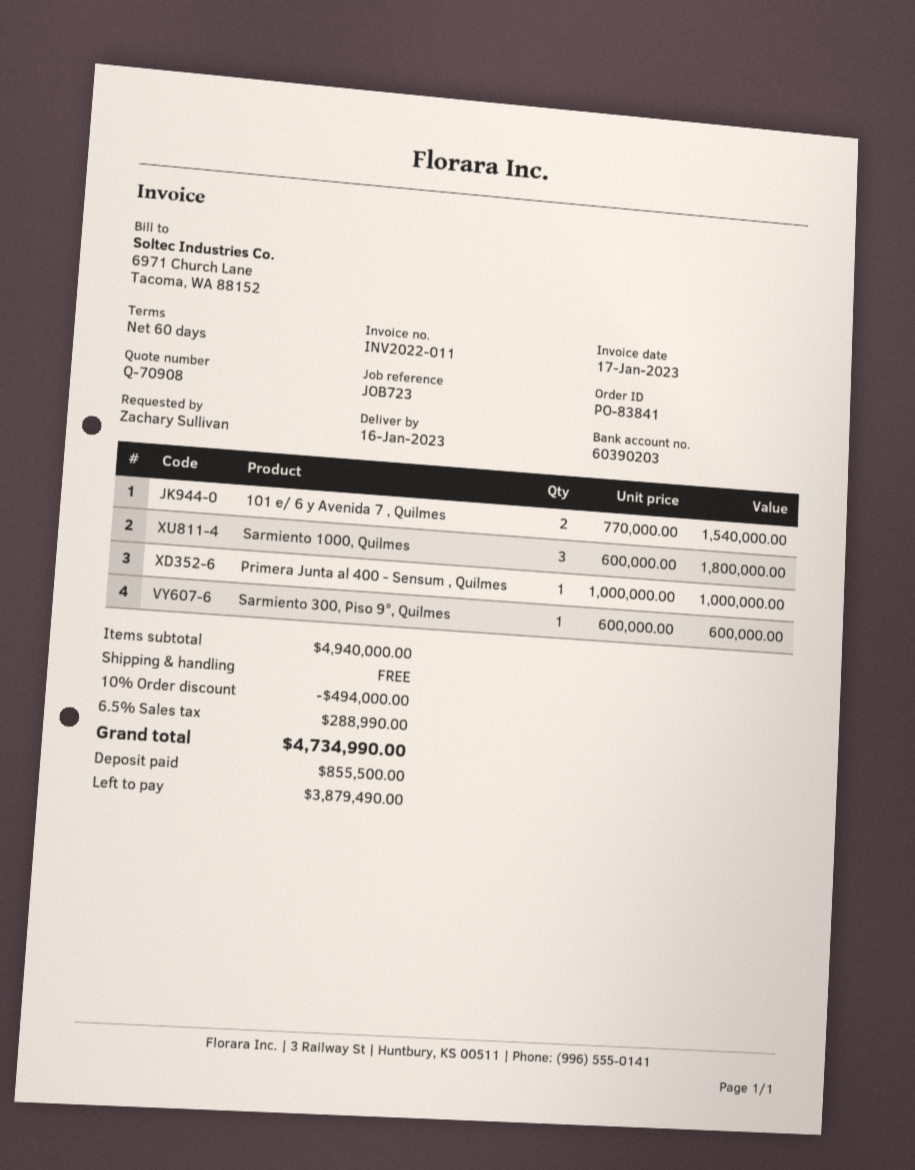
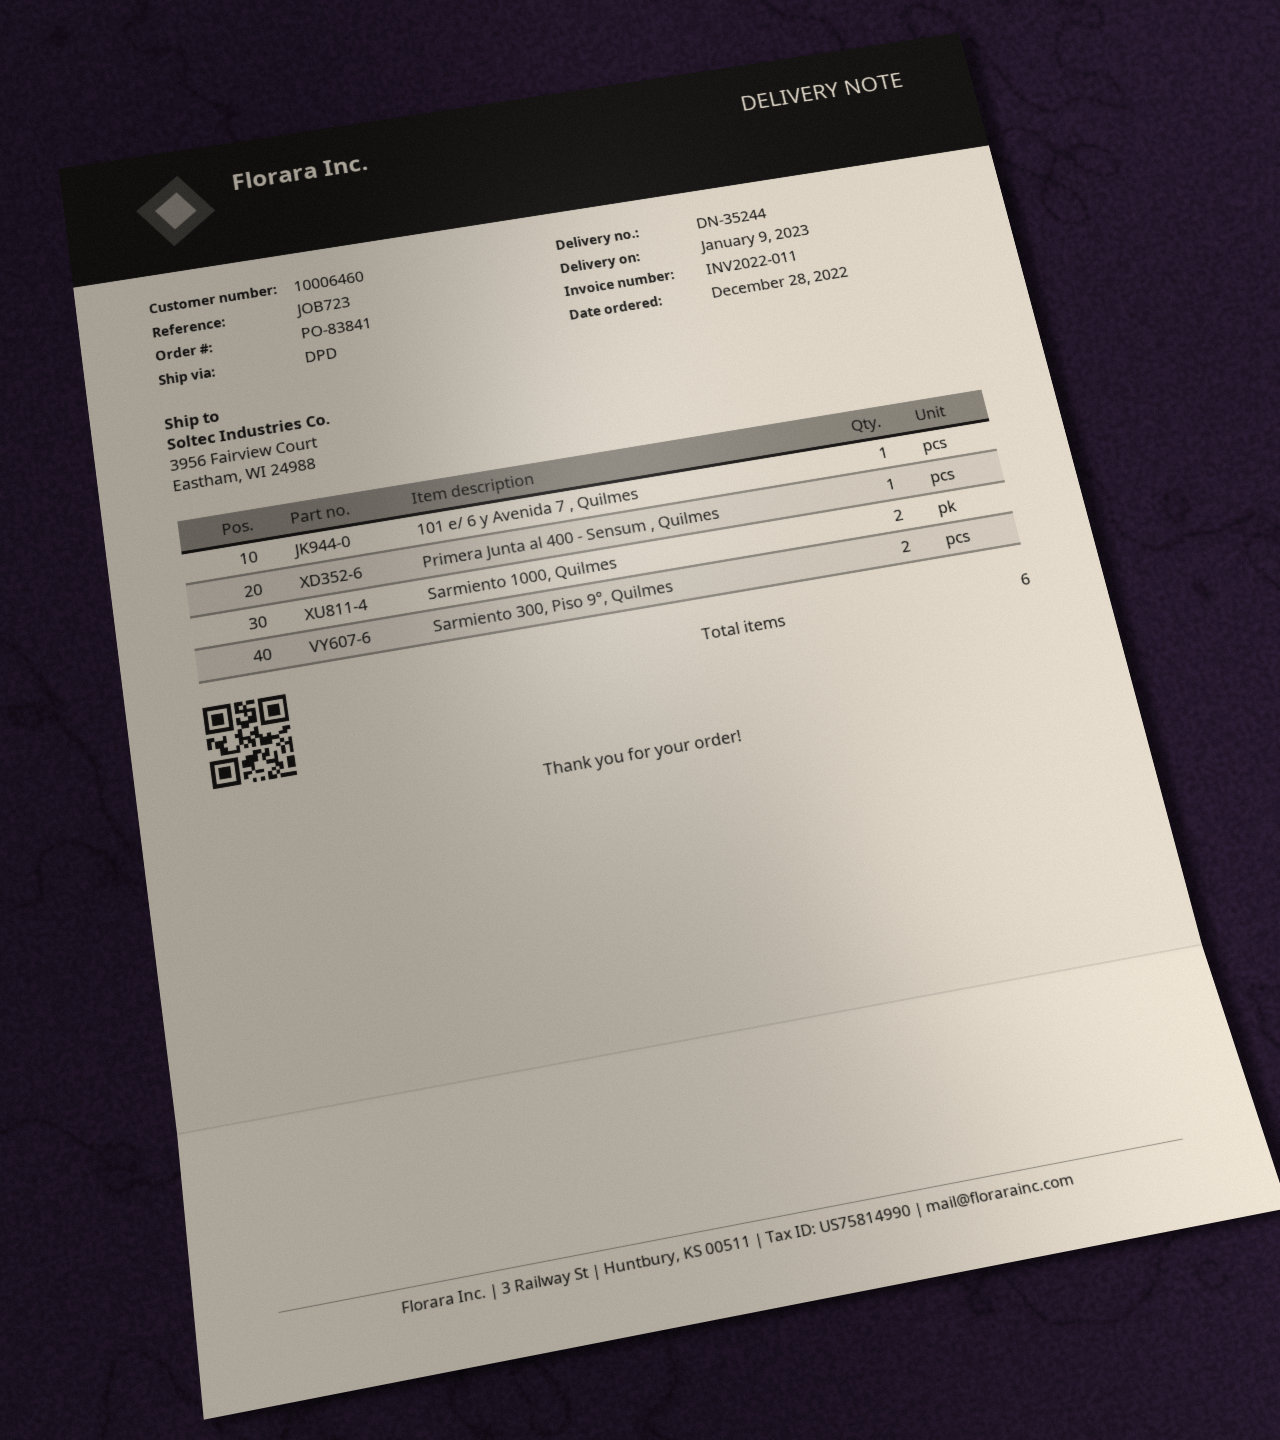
delivery date: 2023-01-16 -> 2023-01-09
101 e/ 6 y Avenida 7 , Quilmes: 2 -> 1
Sarmiento 1000, Quilmes: 3 -> 2
Sarmiento 300, Piso 9°, Quilmes: 1 -> 2

